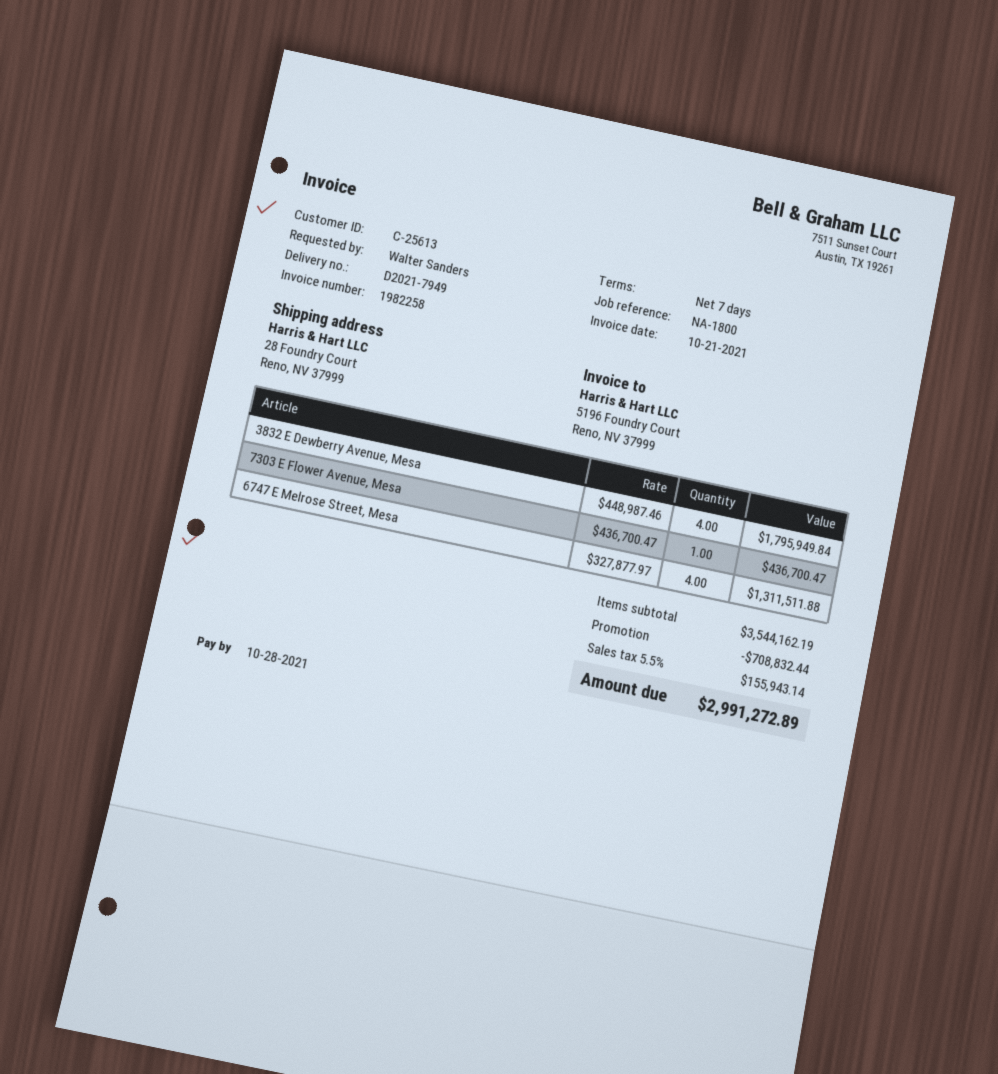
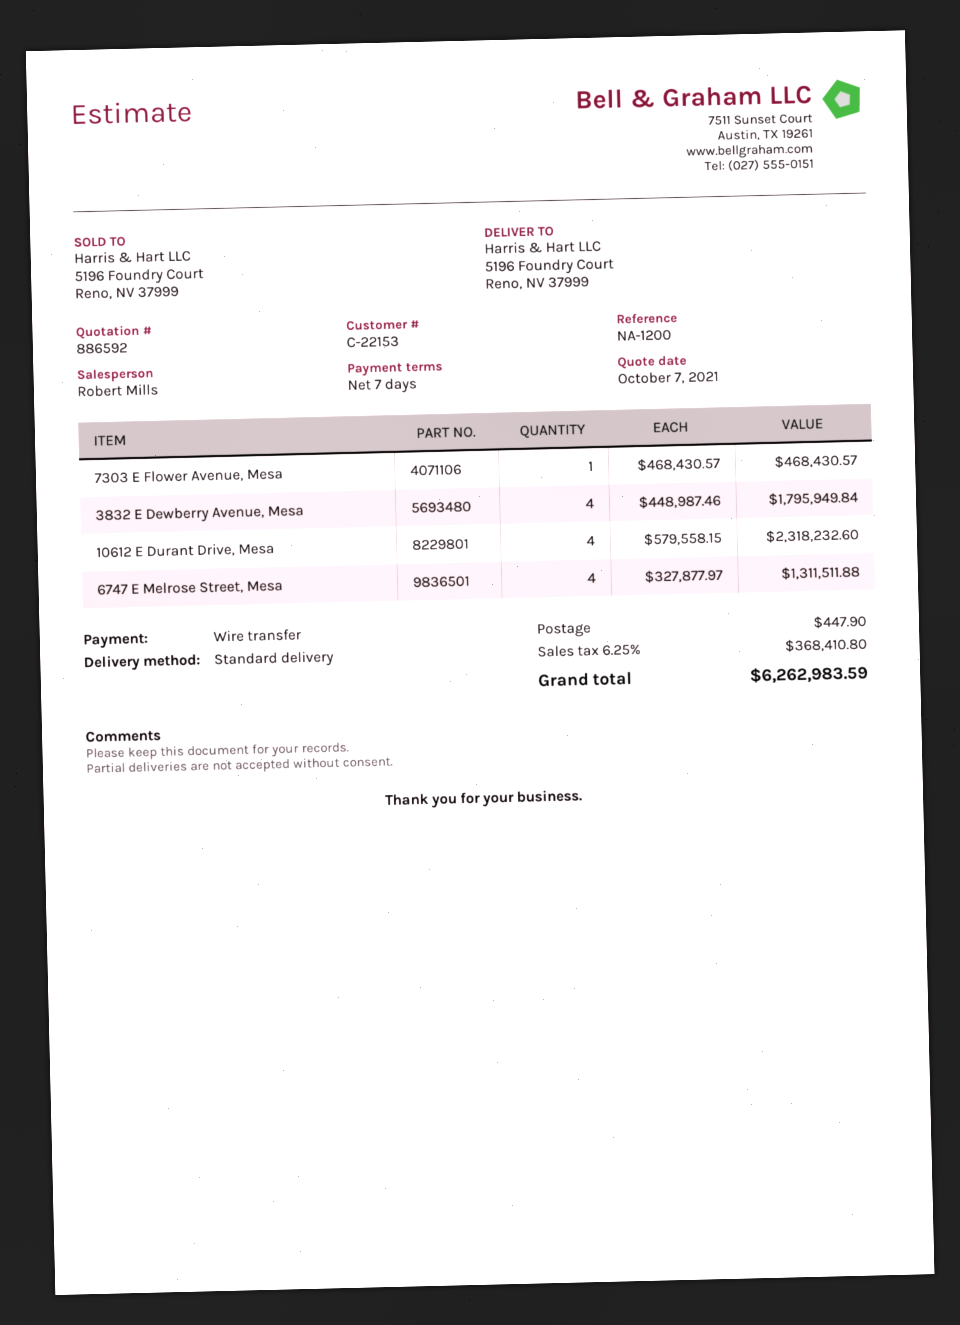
customer number: C-25613 -> C-22153
reference: NA-1800 -> NA-1200
ship to: 28 Foundry Court, Reno, NV 37999 -> 5196 Foundry Court, Reno, NV 37999
7303 E Flower Avenue, Mesa: 1 x 436700.47 = 436700.47 -> 1 x 468430.57 = 468430.57
10612 E Durant Drive, Mesa: none -> 4 x 579558.15 = 2318232.60
discount: 708832.44 -> none
shipping: none -> 447.90
tax: 5.5% = 155943.14 -> 6.25% = 368410.80
total: 2991272.89 -> 6262983.59

